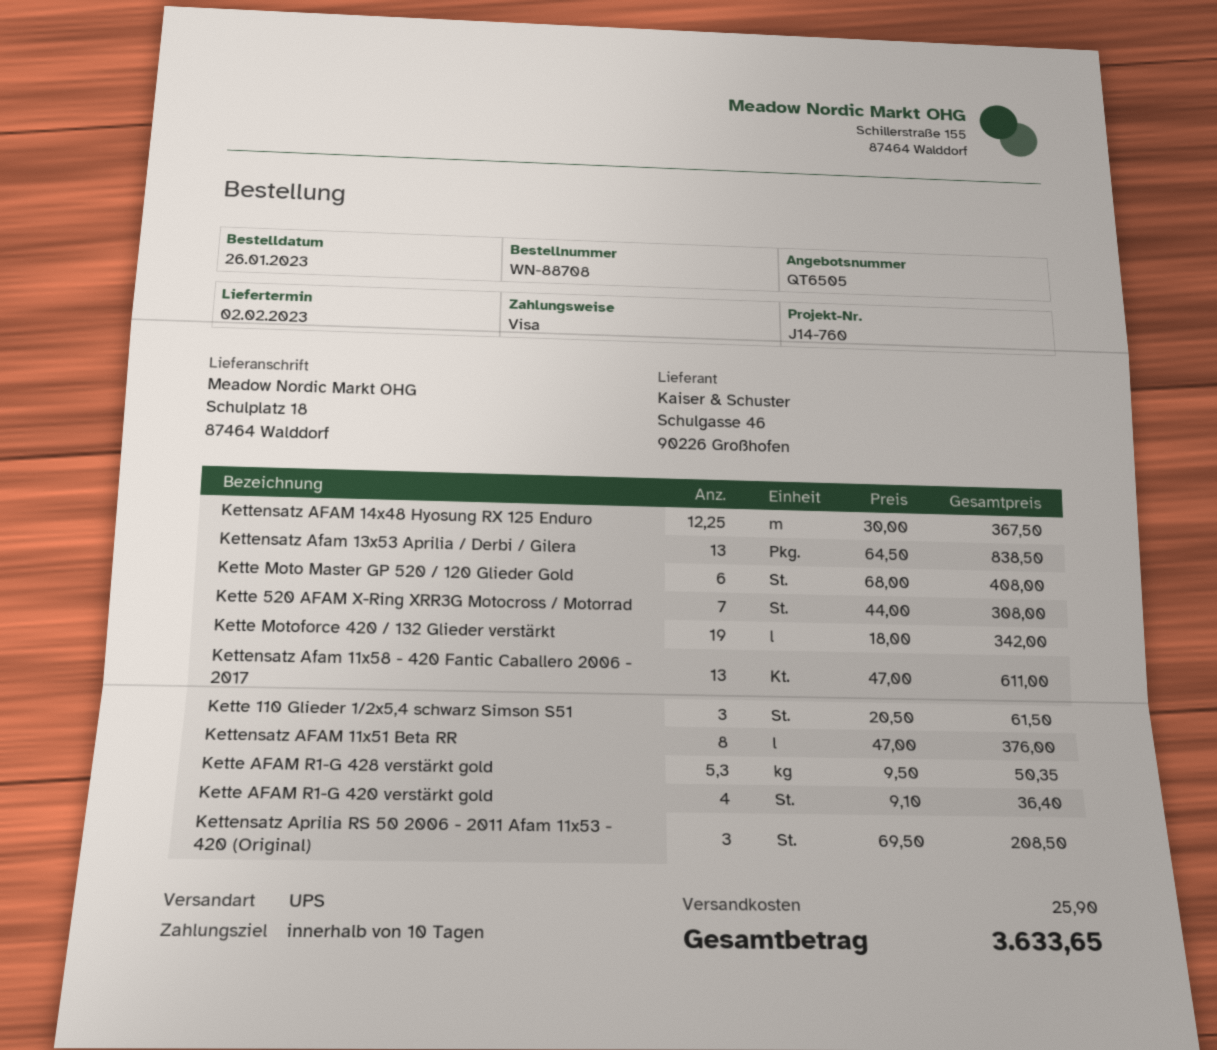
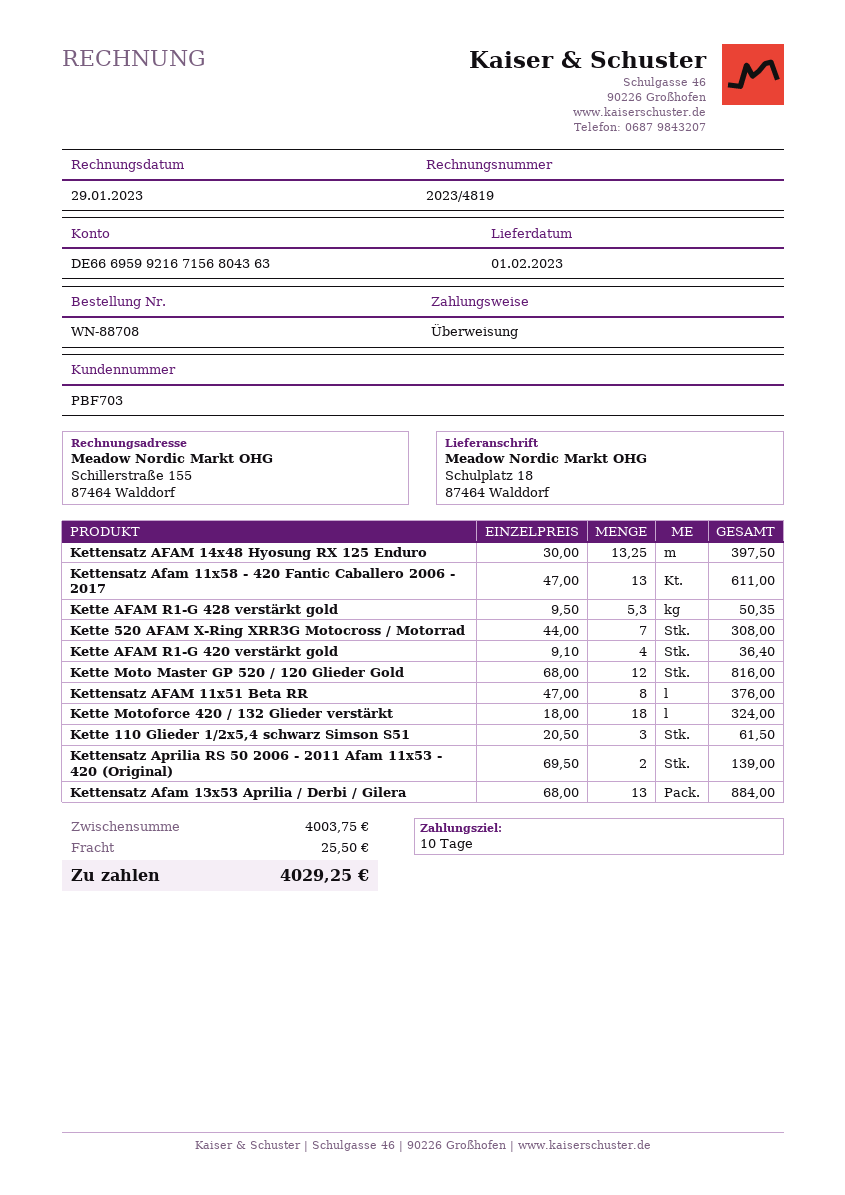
delivery date: 2023-02-02 -> 2023-02-01
payment method: Visa -> bank transfer
Kettensatz AFAM 14x48 Hyosung RX 125 Enduro: 12.25 x 30.00 = 367.50 -> 13.25 x 30.00 = 397.50
Kettensatz Afam 13x53 Aprilia / Derbi / Gilera: 13 x 64.50 = 838.50 -> 13 x 68.00 = 884.00
Kette Moto Master GP 520 / 120 Glieder Gold: 6 x 68.00 = 408.00 -> 12 x 68.00 = 816.00
Kette Motoforce 420 / 132 Glieder verstärkt: 19 x 18.00 = 342.00 -> 18 x 18.00 = 324.00
Kettensatz Aprilia RS 50 2006 - 2011 Afam 11x53 - 420 (Original): 3 x 69.50 = 208.50 -> 2 x 69.50 = 139.00
shipping: 25.90 -> 25.50
total: 3633.65 -> 4029.25

